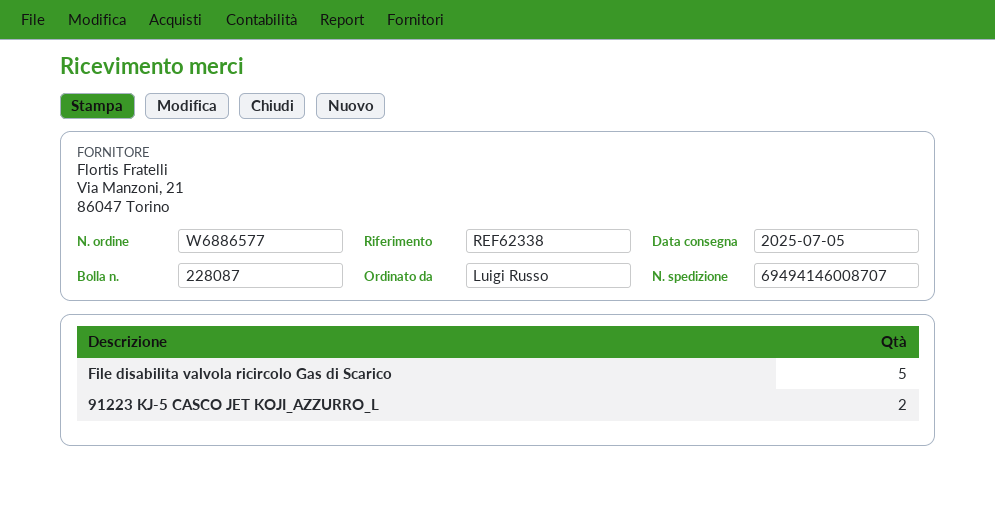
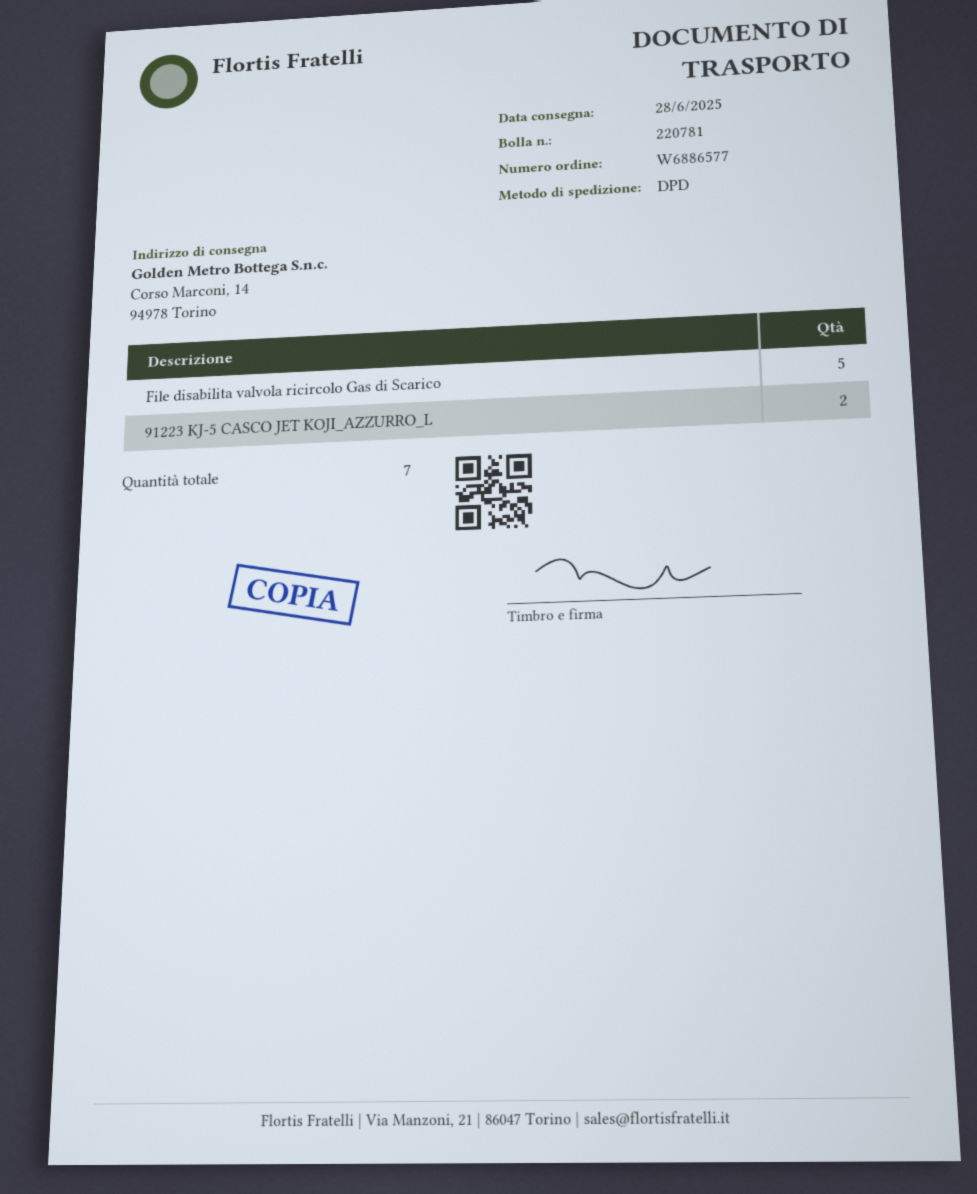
delivery note number: 228087 -> 220781
delivery date: 2025-07-05 -> 2025-06-28

